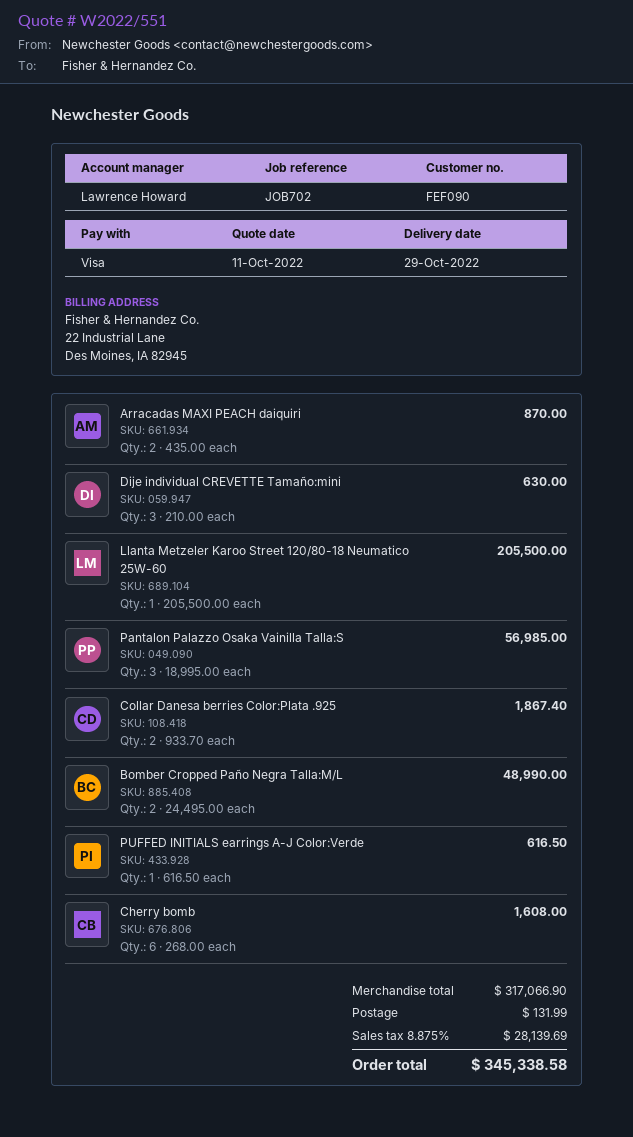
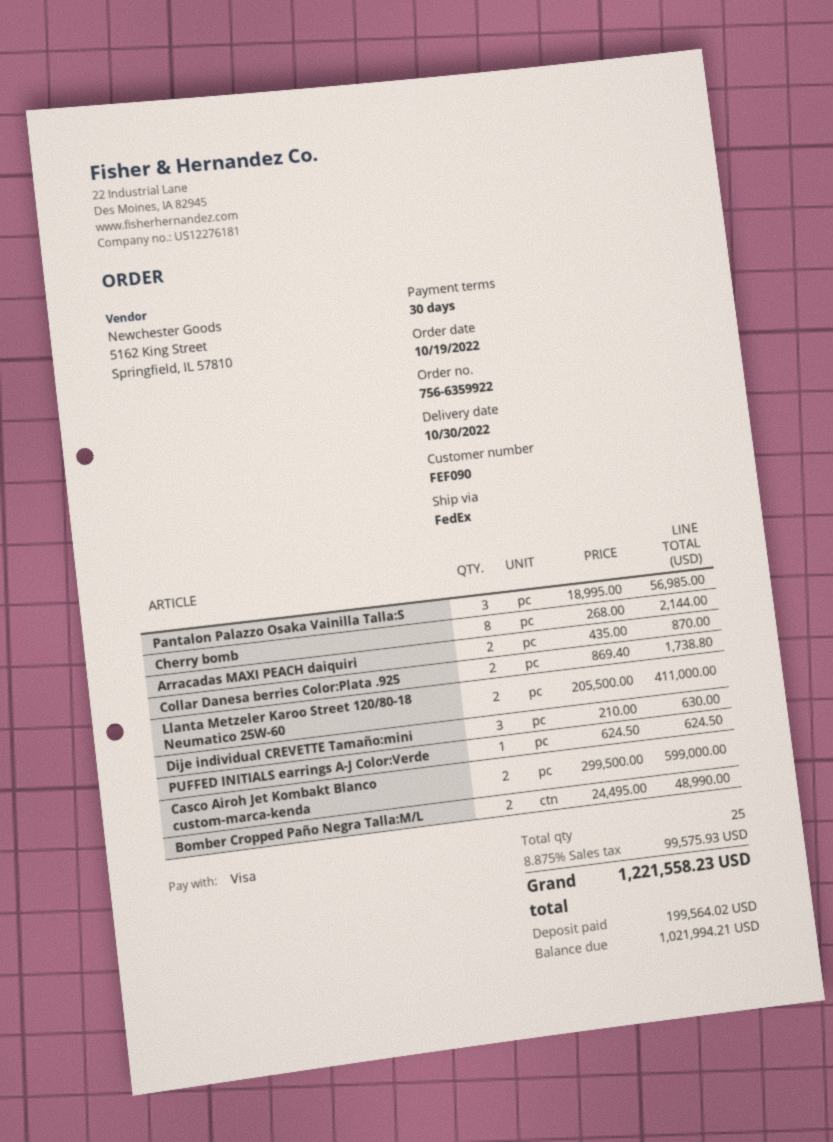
delivery date: 2022-10-29 -> 2022-10-30
Llanta Metzeler Karoo Street 120/80-18 Neumatico 25W-60: 1 x 205500.00 = 205500.00 -> 2 x 205500.00 = 411000.00
Collar Danesa berries Color:Plata .925: 2 x 933.70 = 1867.40 -> 2 x 869.40 = 1738.80
PUFFED INITIALS earrings A-J Color:Verde: 1 x 616.50 = 616.50 -> 1 x 624.50 = 624.50
Cherry bomb: 6 x 268.00 = 1608.00 -> 8 x 268.00 = 2144.00
Casco Airoh Jet Kombakt Blanco custom-marca-kenda: none -> 2 x 299500.00 = 599000.00
shipping: 131.99 -> none
tax: 8.875% = 28139.69 -> 8.875% = 99575.93
total: 345338.58 -> 1221558.23

